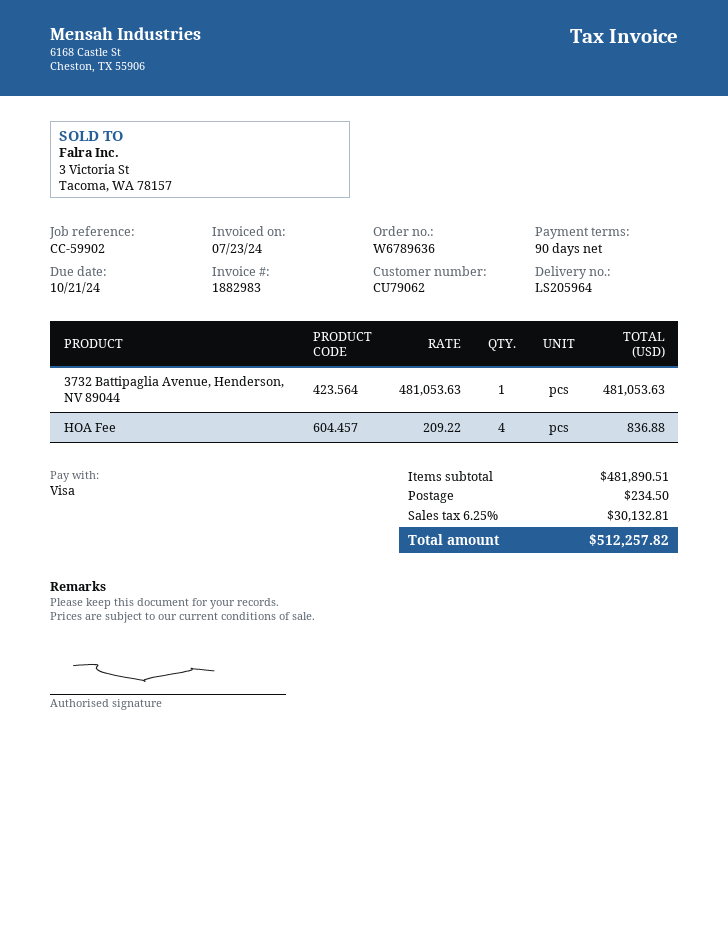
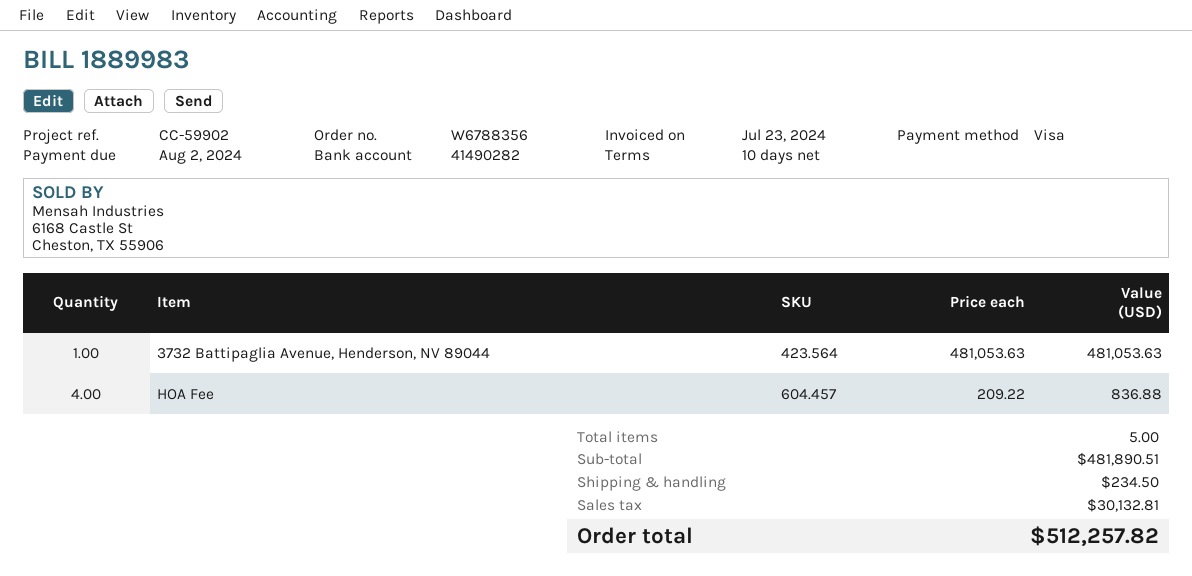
order number: W6789636 -> W6788356
invoice number: 1882983 -> 1889983
payment terms: 90 days -> 10 days
due date: 2024-10-21 -> 2024-08-02

